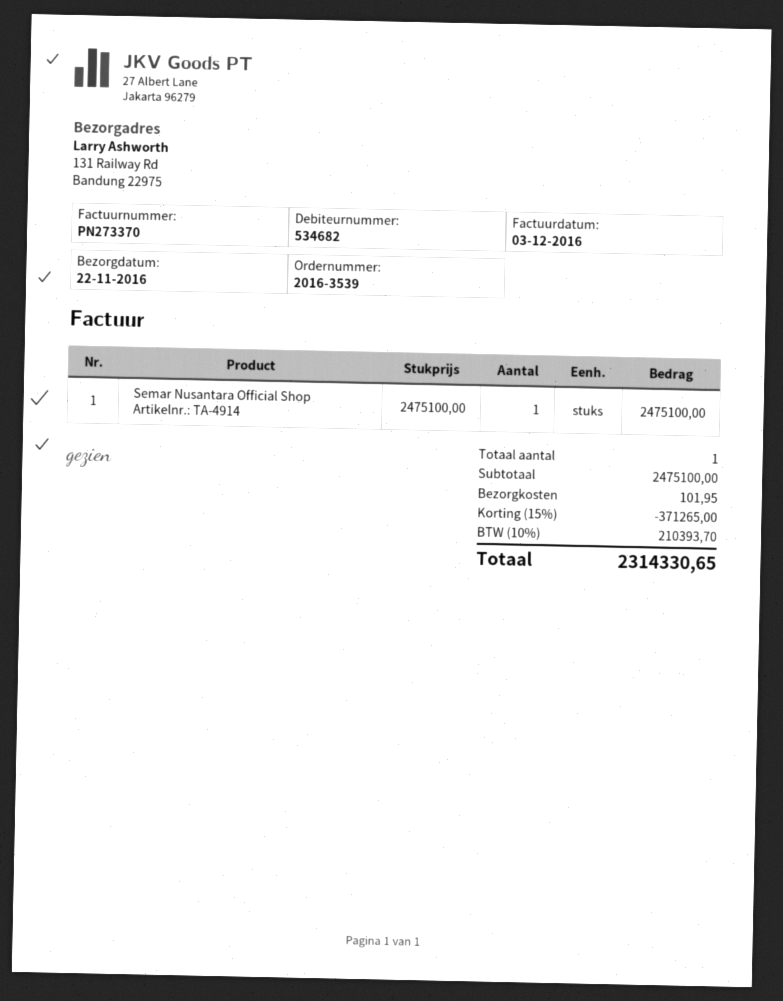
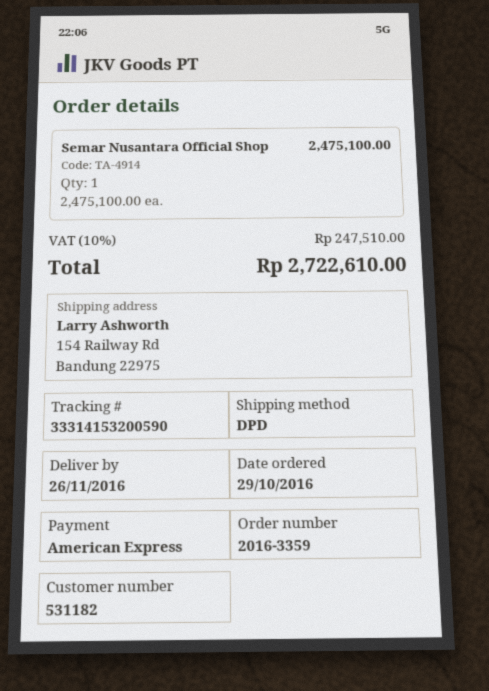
order number: 2016-3539 -> 2016-3359
delivery date: 2016-11-22 -> 2016-11-26
customer number: 534682 -> 531182
ship to: 131 Railway Rd, Bandung 22975 -> 154 Railway Rd, Bandung 22975
discount: 15% = 371265.00 -> none
shipping: 101.95 -> none
tax: 10% = 210393.70 -> 10% = 247510.00
total: 2314330.65 -> 2722610.00

